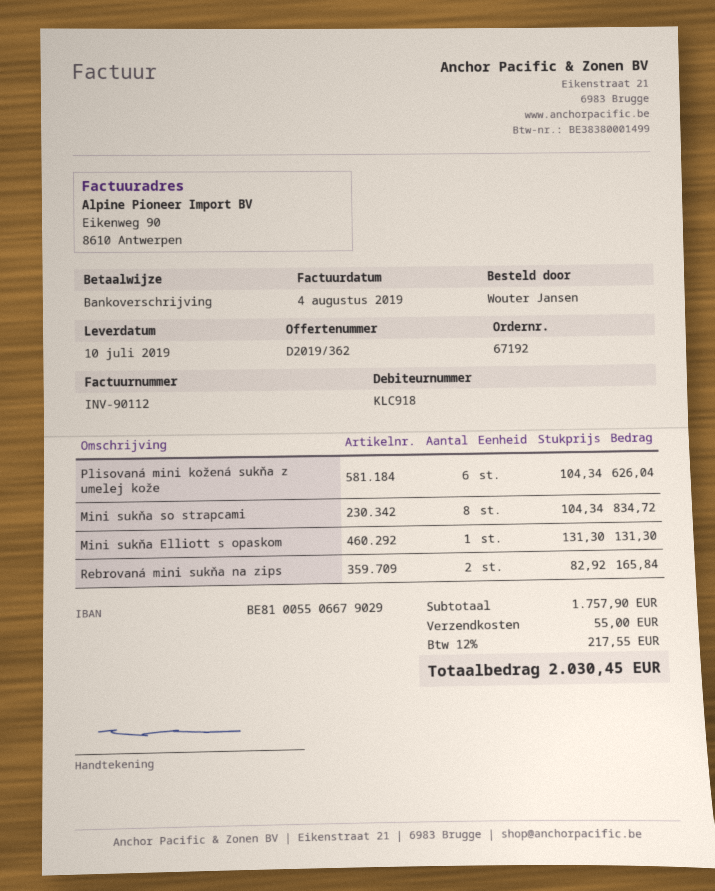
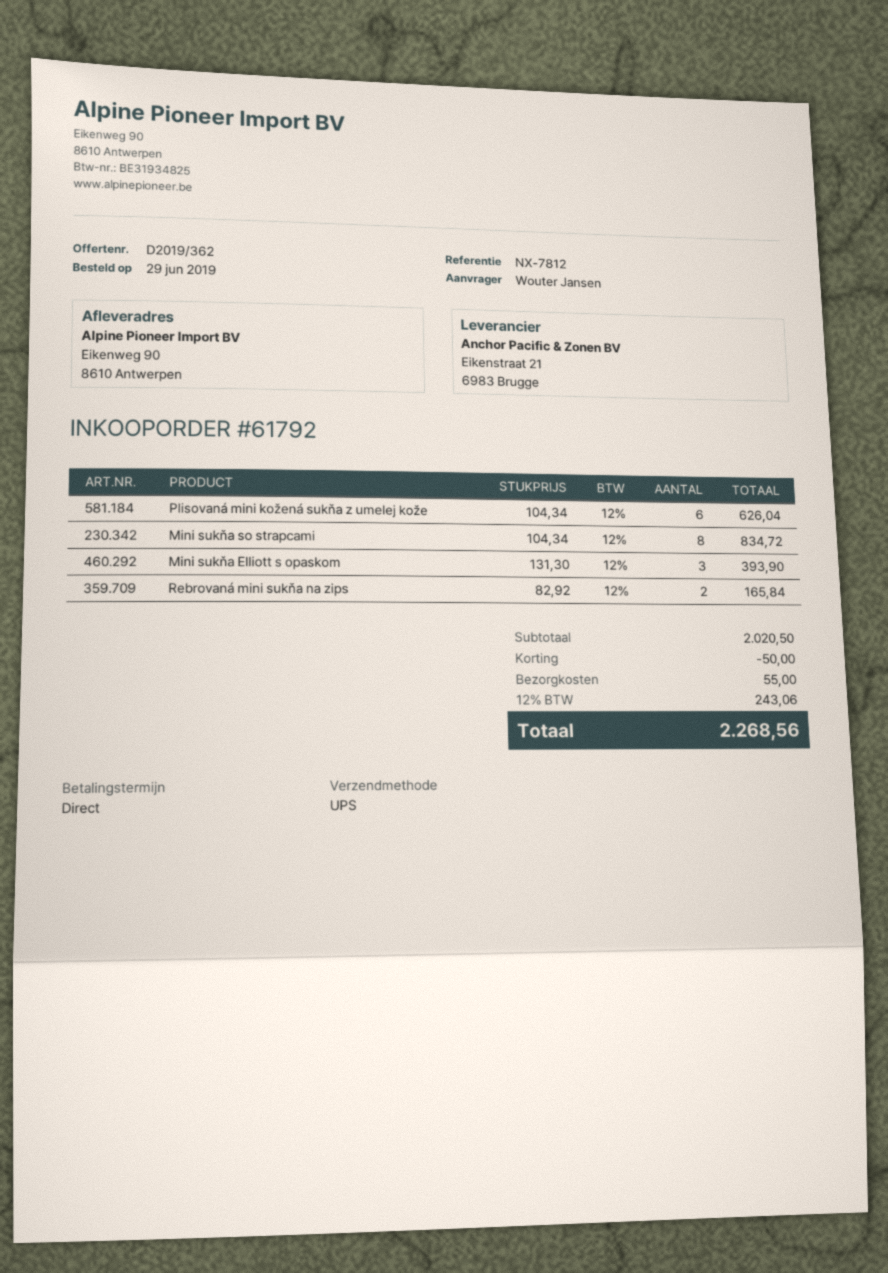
order number: 67192 -> 61792
Mini sukňa Elliott s opaskom: 1 x 131.30 = 131.30 -> 3 x 131.30 = 393.90
subtotal: 1757.90 -> 2020.50
discount: none -> 50.00
tax: 12% = 217.55 -> 12% = 243.06
total: 2030.45 -> 2268.56

